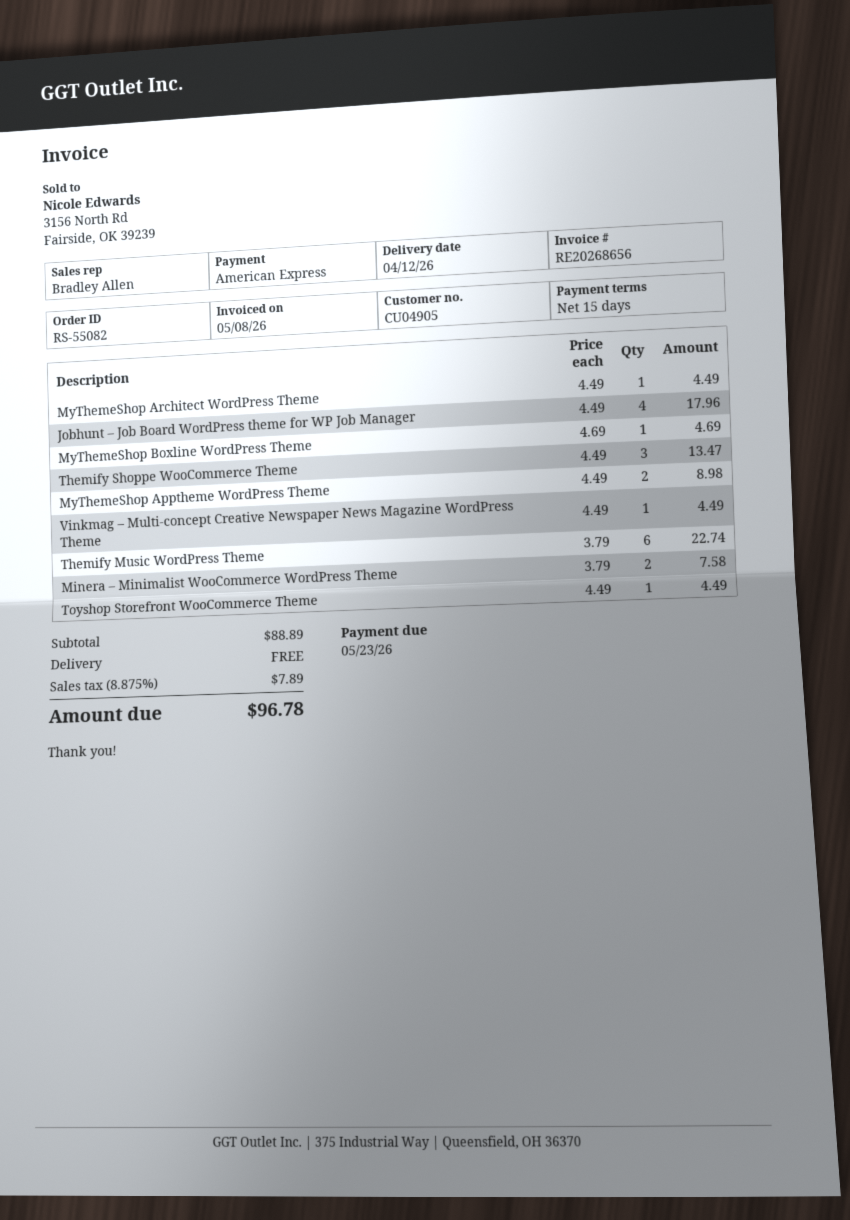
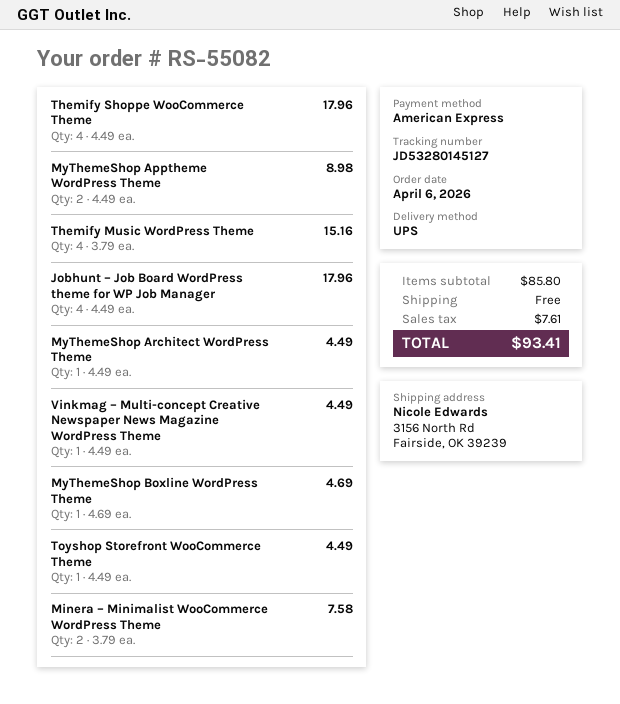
Themify Shoppe WooCommerce Theme: 3 x 4.49 = 13.47 -> 4 x 4.49 = 17.96
Themify Music WordPress Theme: 6 x 3.79 = 22.74 -> 4 x 3.79 = 15.16
subtotal: 88.89 -> 85.80
tax: 7.89 -> 7.61
total: 96.78 -> 93.41

